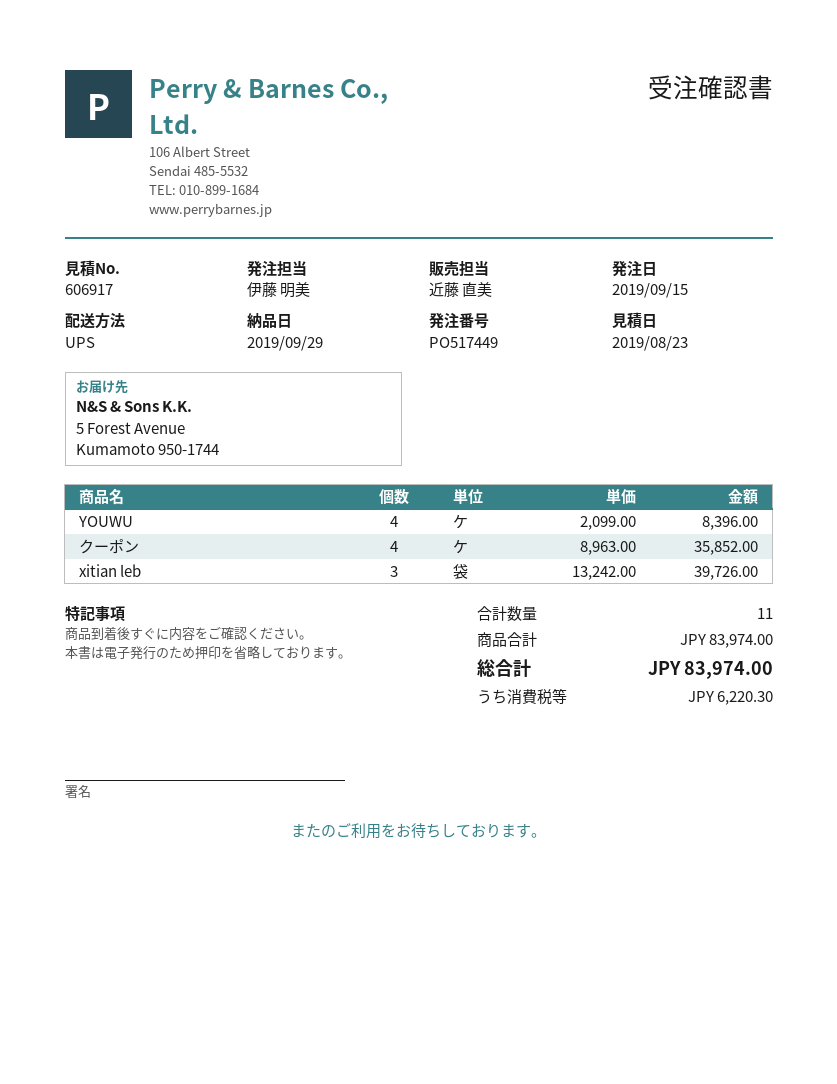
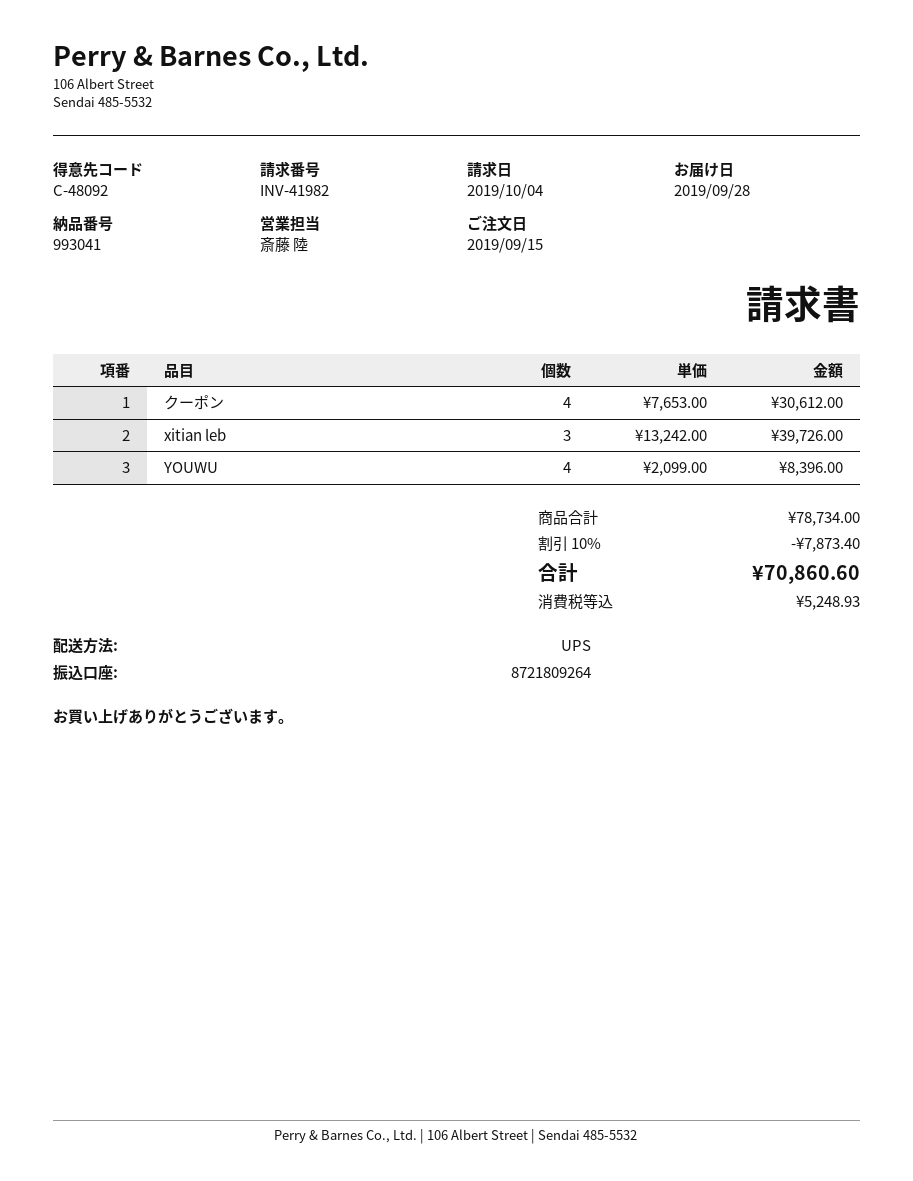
delivery date: 2019-09-29 -> 2019-09-28
sales rep: 近藤 直美 -> 斎藤 陸
クーポン: 4 x 8963.00 = 35852.00 -> 4 x 7653.00 = 30612.00
subtotal: 83974.00 -> 78734.00
discount: none -> 10% = 7873.40
tax: 6220.30 -> 5248.93
total: 83974.00 -> 70860.60

